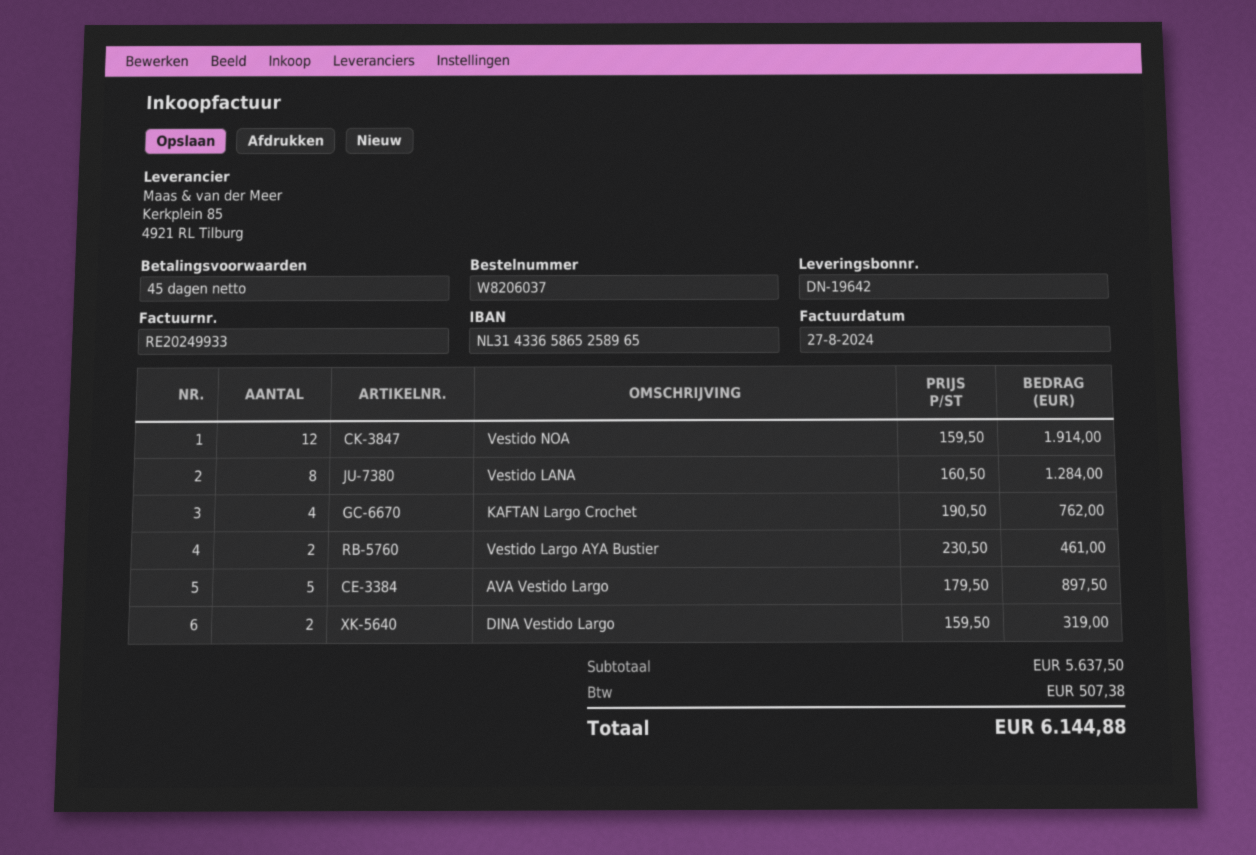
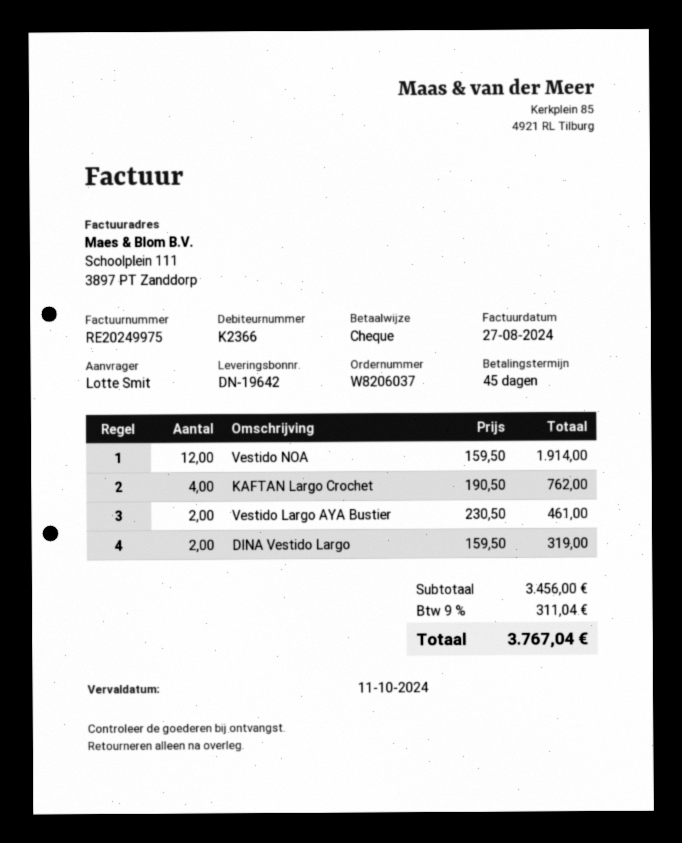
invoice number: RE20249933 -> RE20249975
Vestido LANA: 8 x 160.50 = 1284.00 -> none
AVA Vestido Largo: 5 x 179.50 = 897.50 -> none
subtotal: 5637.50 -> 3456.00
tax: 507.38 -> 311.04
total: 6144.88 -> 3767.04

